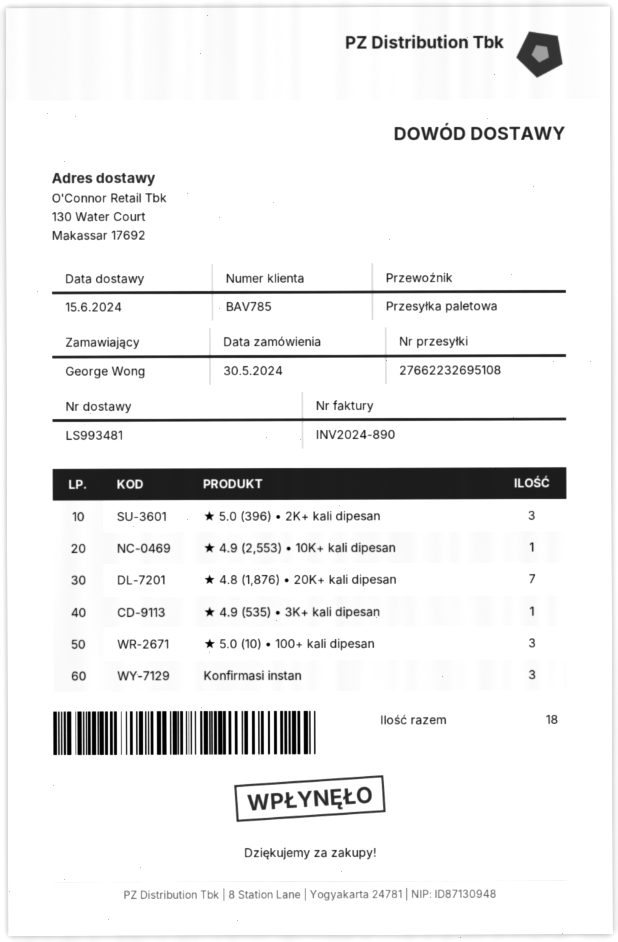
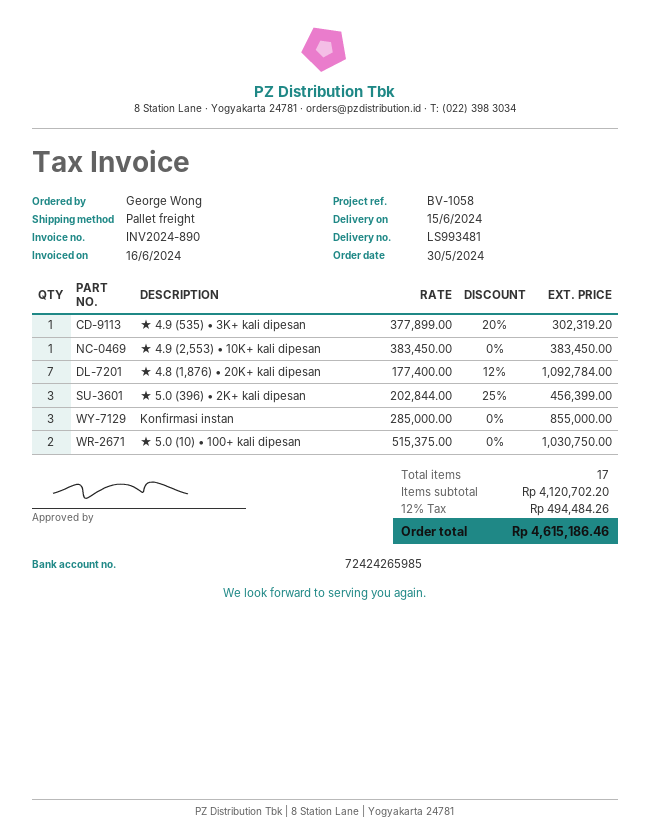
★ 5.0 (10) • 100+ kali dipesan: 3 -> 2
total quantity: 18 -> 17

